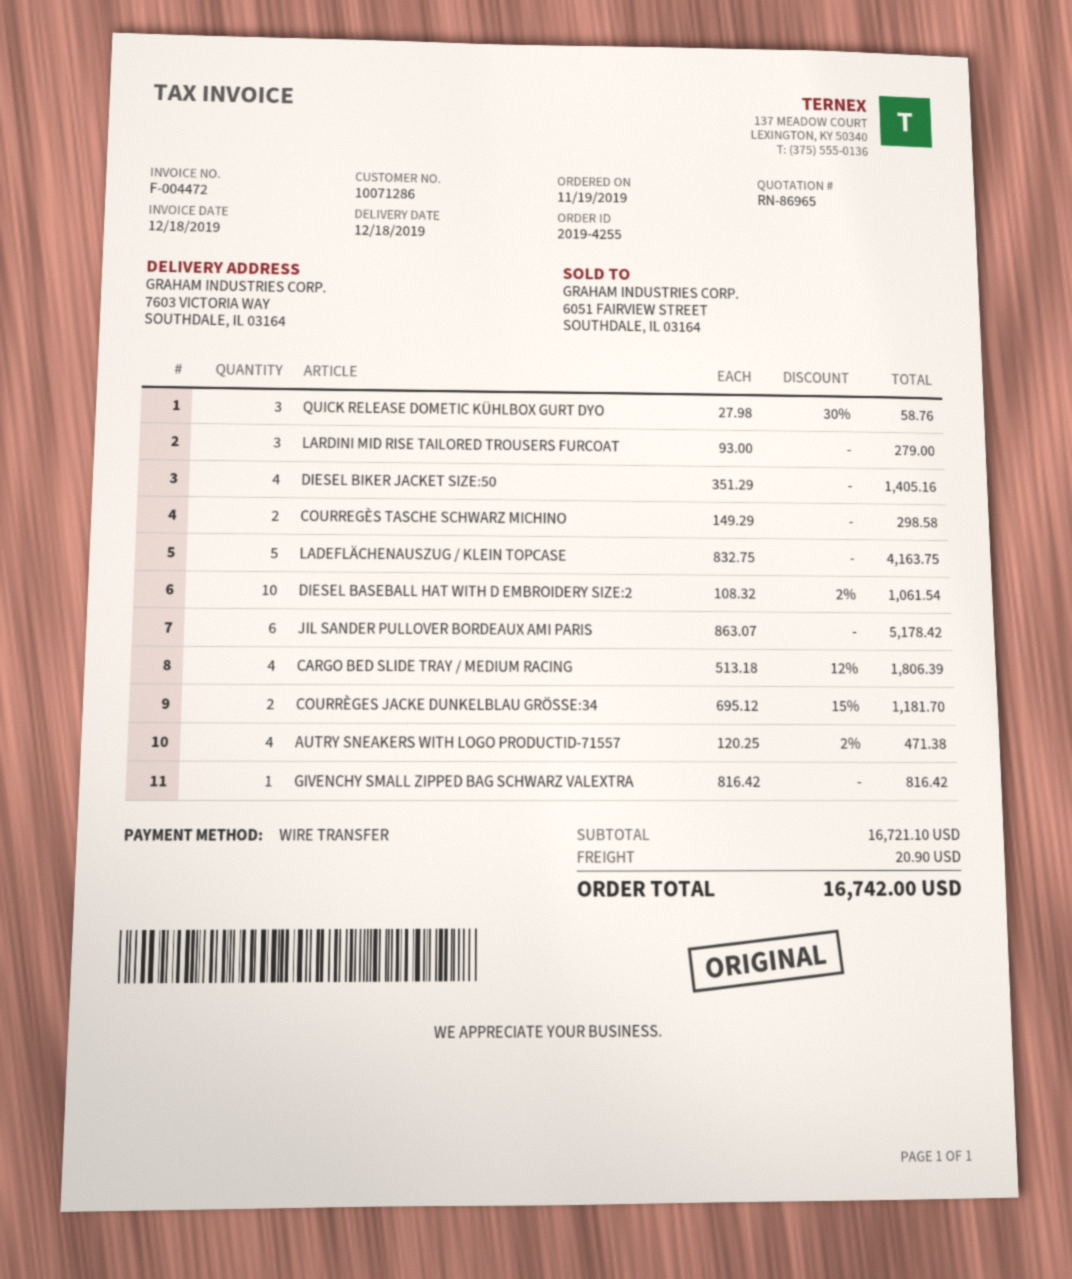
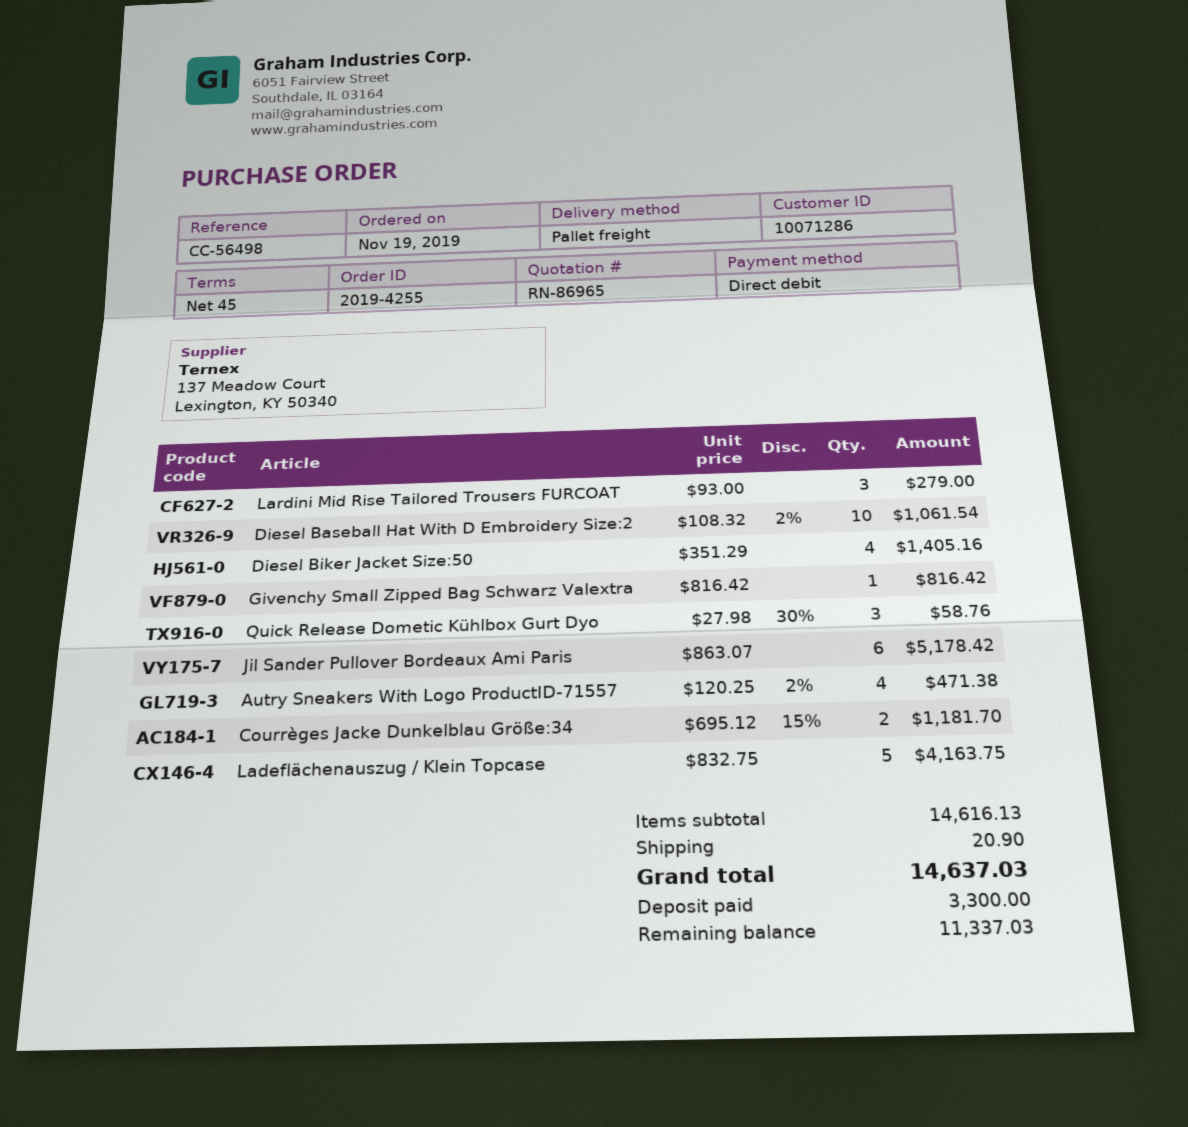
payment method: bank transfer -> direct debit
COURREGÈS TASCHE SCHWARZ MICHINO: 2 x 149.29 = 298.58 -> none
CARGO BED SLIDE TRAY / MEDIUM RACING: 4 x 513.18 - 12% = 1806.39 -> none
subtotal: 16721.10 -> 14616.13
total: 16742.00 -> 14637.03

